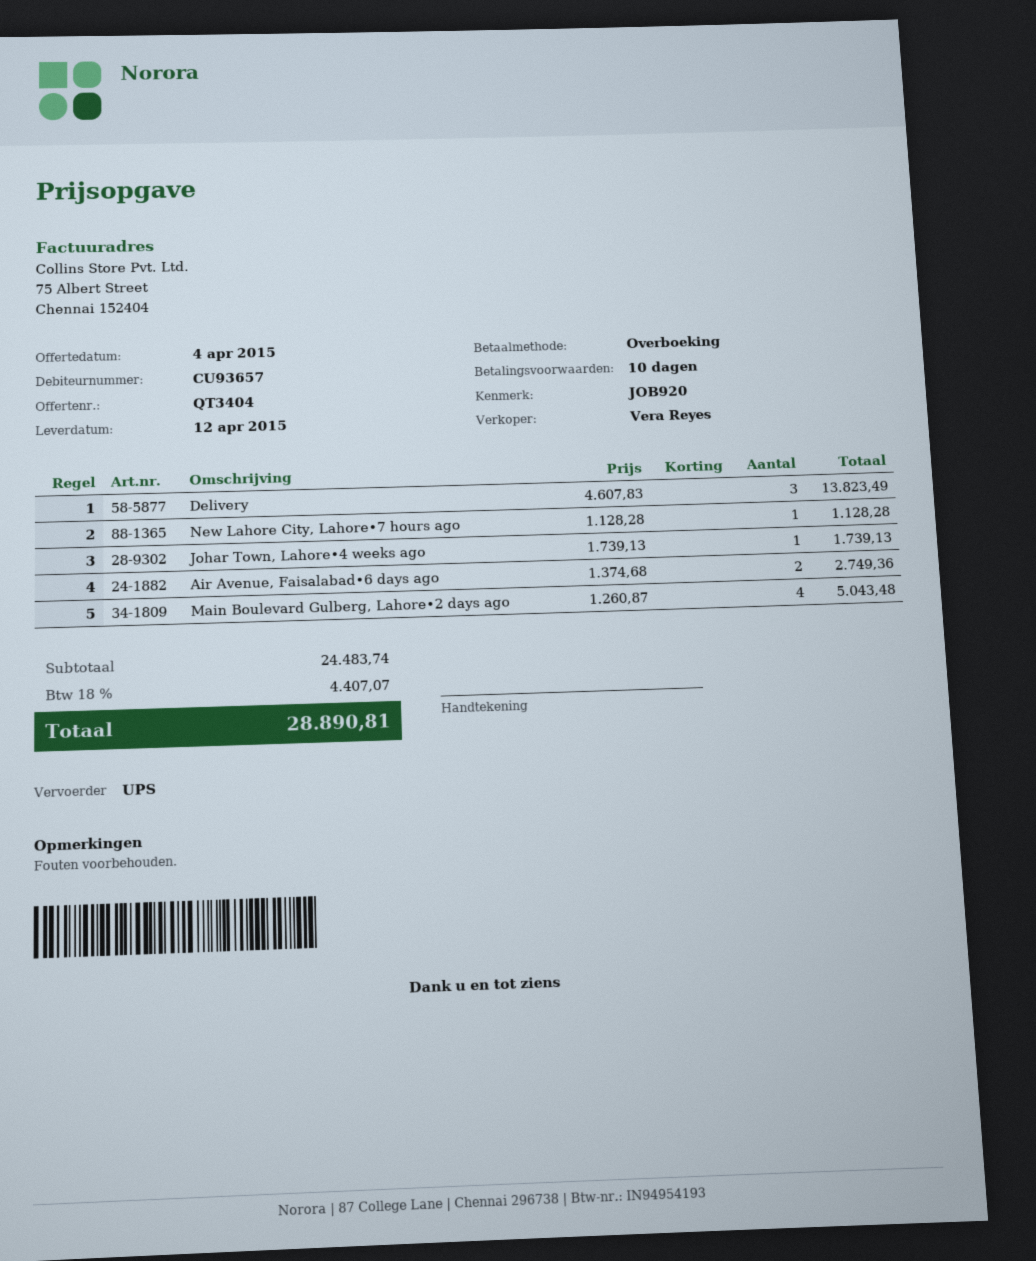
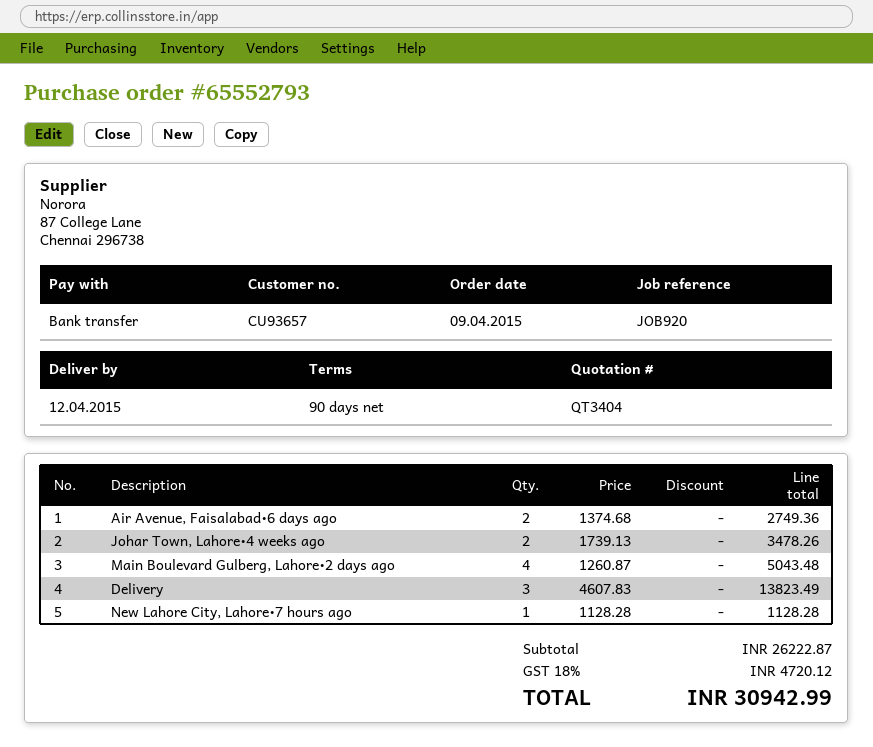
payment terms: 10 days -> 90 days
Johar Town, Lahore•4 weeks ago: 1 x 1739.13 = 1739.13 -> 2 x 1739.13 = 3478.26
subtotal: 24483.74 -> 26222.87
tax: 18% = 4407.07 -> 18% = 4720.12
total: 28890.81 -> 30942.99

